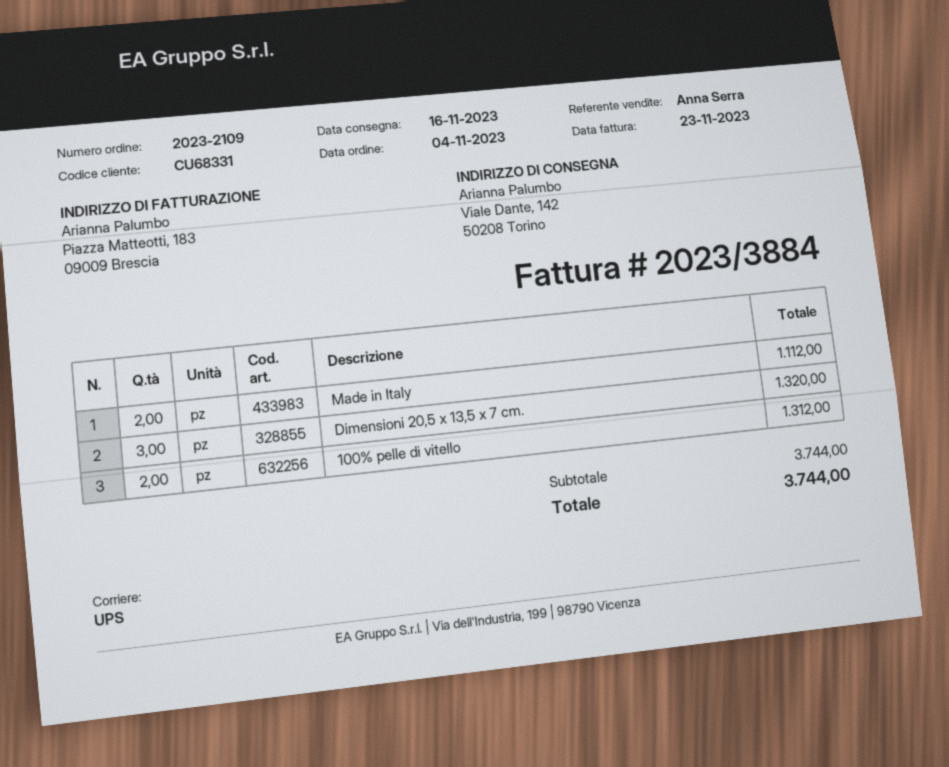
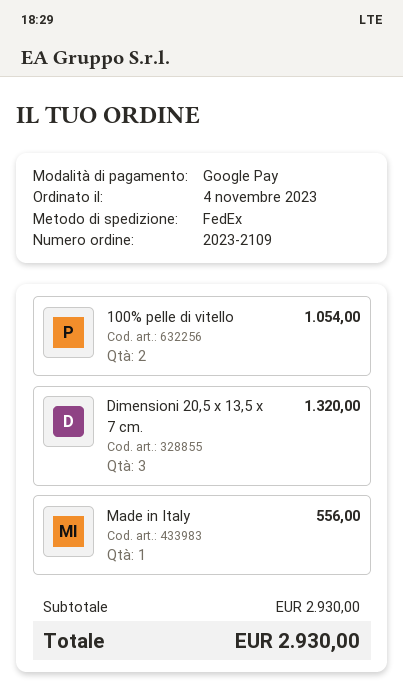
shipping method: UPS -> FedEx
Made in Italy: 2 for 1112.00 -> 1 for 556.00
100% pelle di vitello: 2 for 1312.00 -> 2 for 1054.00
subtotal: 3744.00 -> 2930.00
total: 3744.00 -> 2930.00

